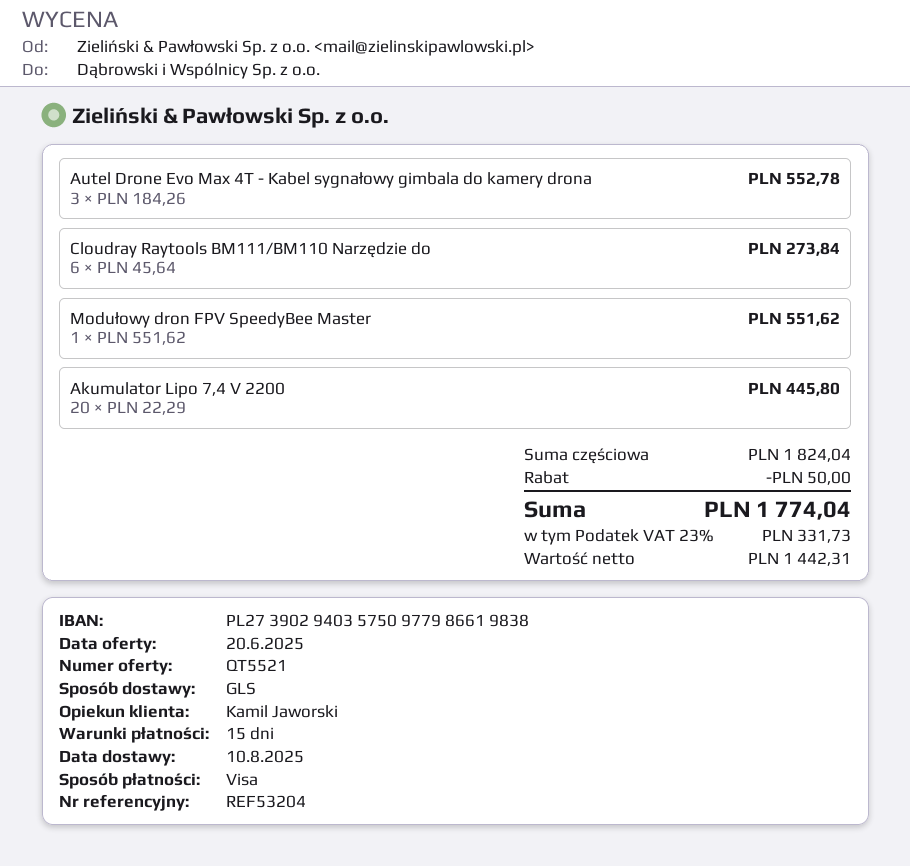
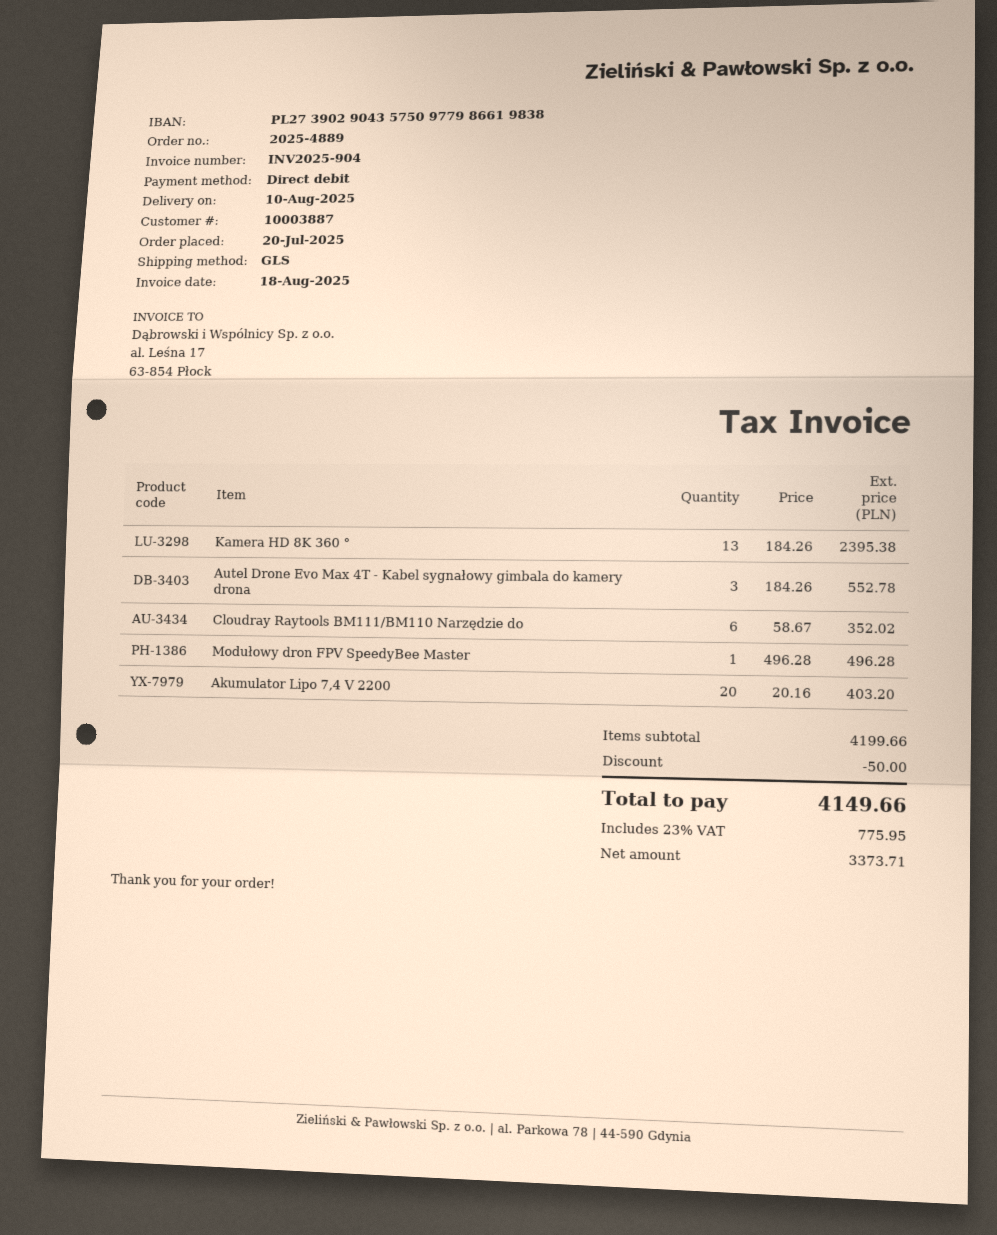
payment method: Visa -> direct debit
bank account: PL27390294035750977986619838 -> PL27390290435750977986619838
Cloudray Raytools BM111/BM110 Narzędzie do: 6 x 45.64 = 273.84 -> 6 x 58.67 = 352.02
Modułowy dron FPV SpeedyBee Master: 1 x 551.62 = 551.62 -> 1 x 496.28 = 496.28
Akumulator Lipo 7,4 V 2200: 20 x 22.29 = 445.80 -> 20 x 20.16 = 403.20
Kamera HD 8K 360 °: none -> 13 x 184.26 = 2395.38
subtotal: 1824.04 -> 4199.66
net: 1442.31 -> 3373.71
tax: 23% = 331.73 -> 23% = 775.95
total: 1774.04 -> 4149.66

